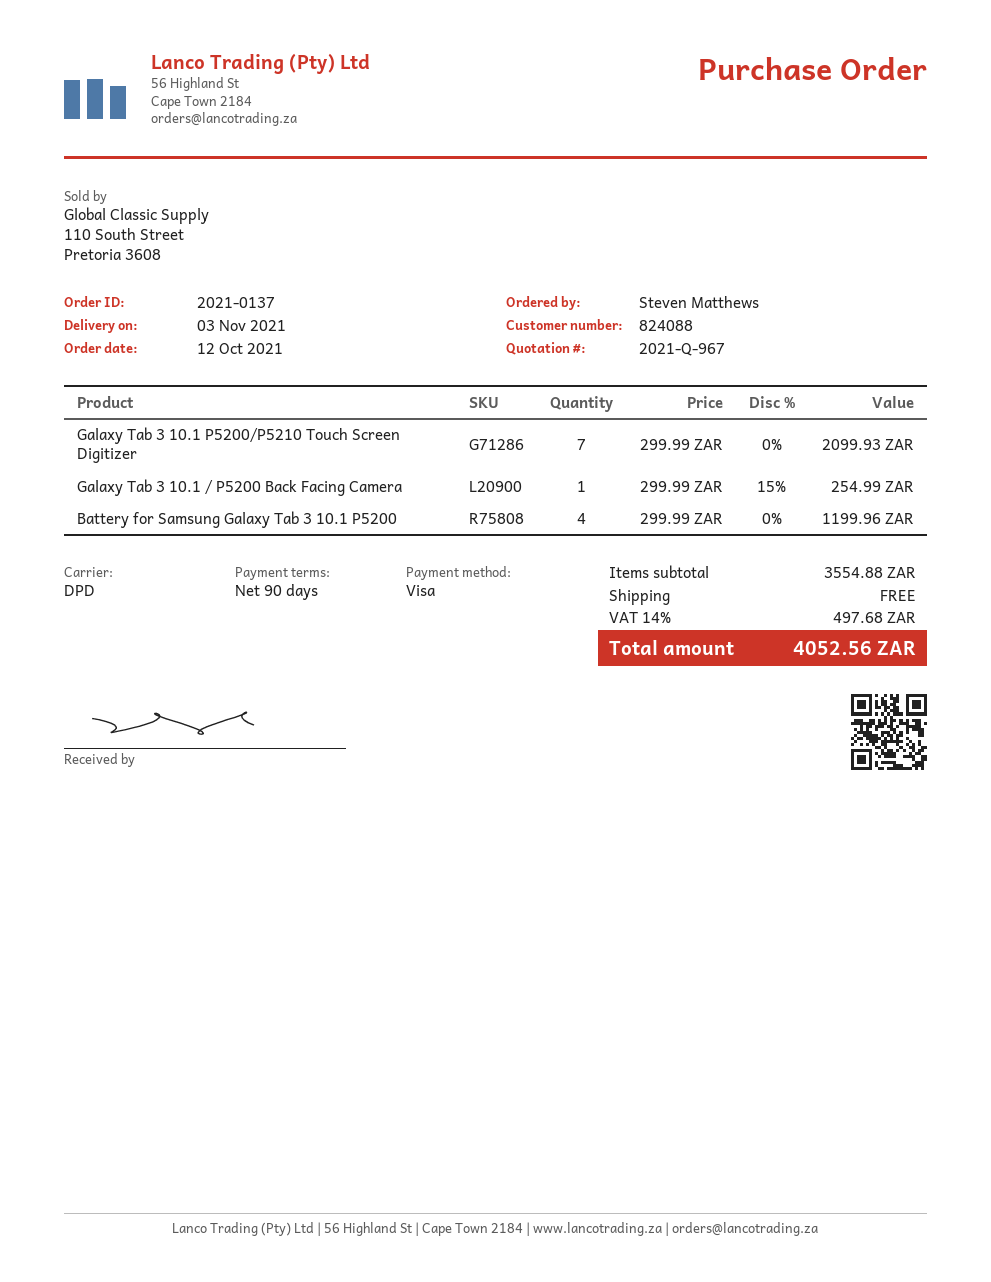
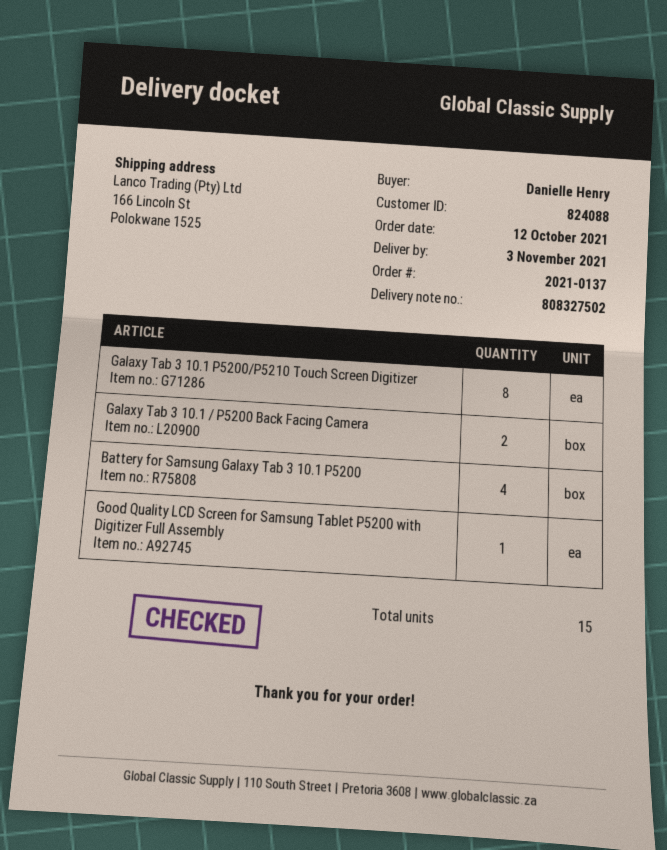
ordered by: Steven Matthews -> Danielle Henry
Galaxy Tab 3 10.1 P5200/P5210 Touch Screen Digitizer: 7 -> 8
Galaxy Tab 3 10.1 / P5200 Back Facing Camera: 1 -> 2
Good Quality LCD Screen for Samsung Tablet P5200 with Digitizer Full Assembly: none -> 1

